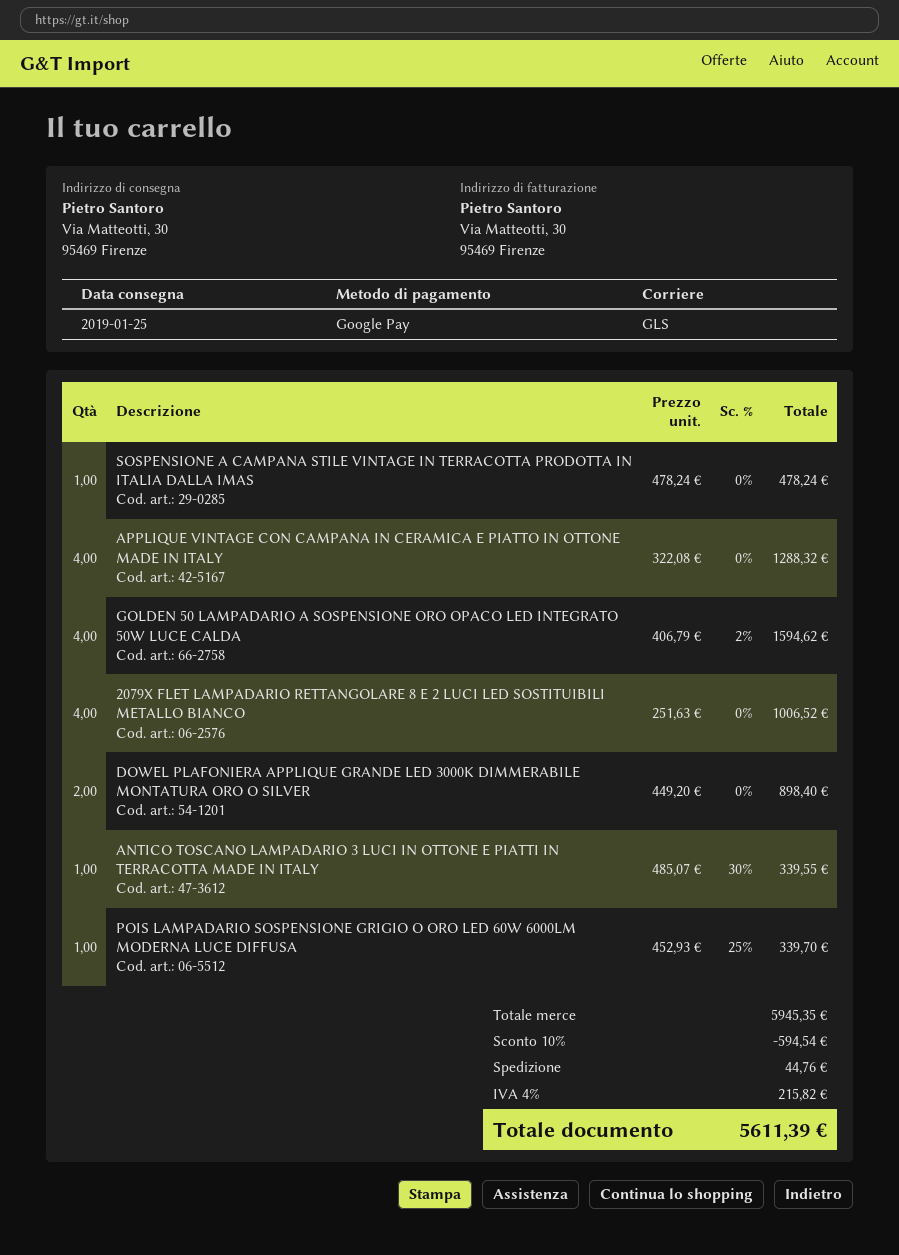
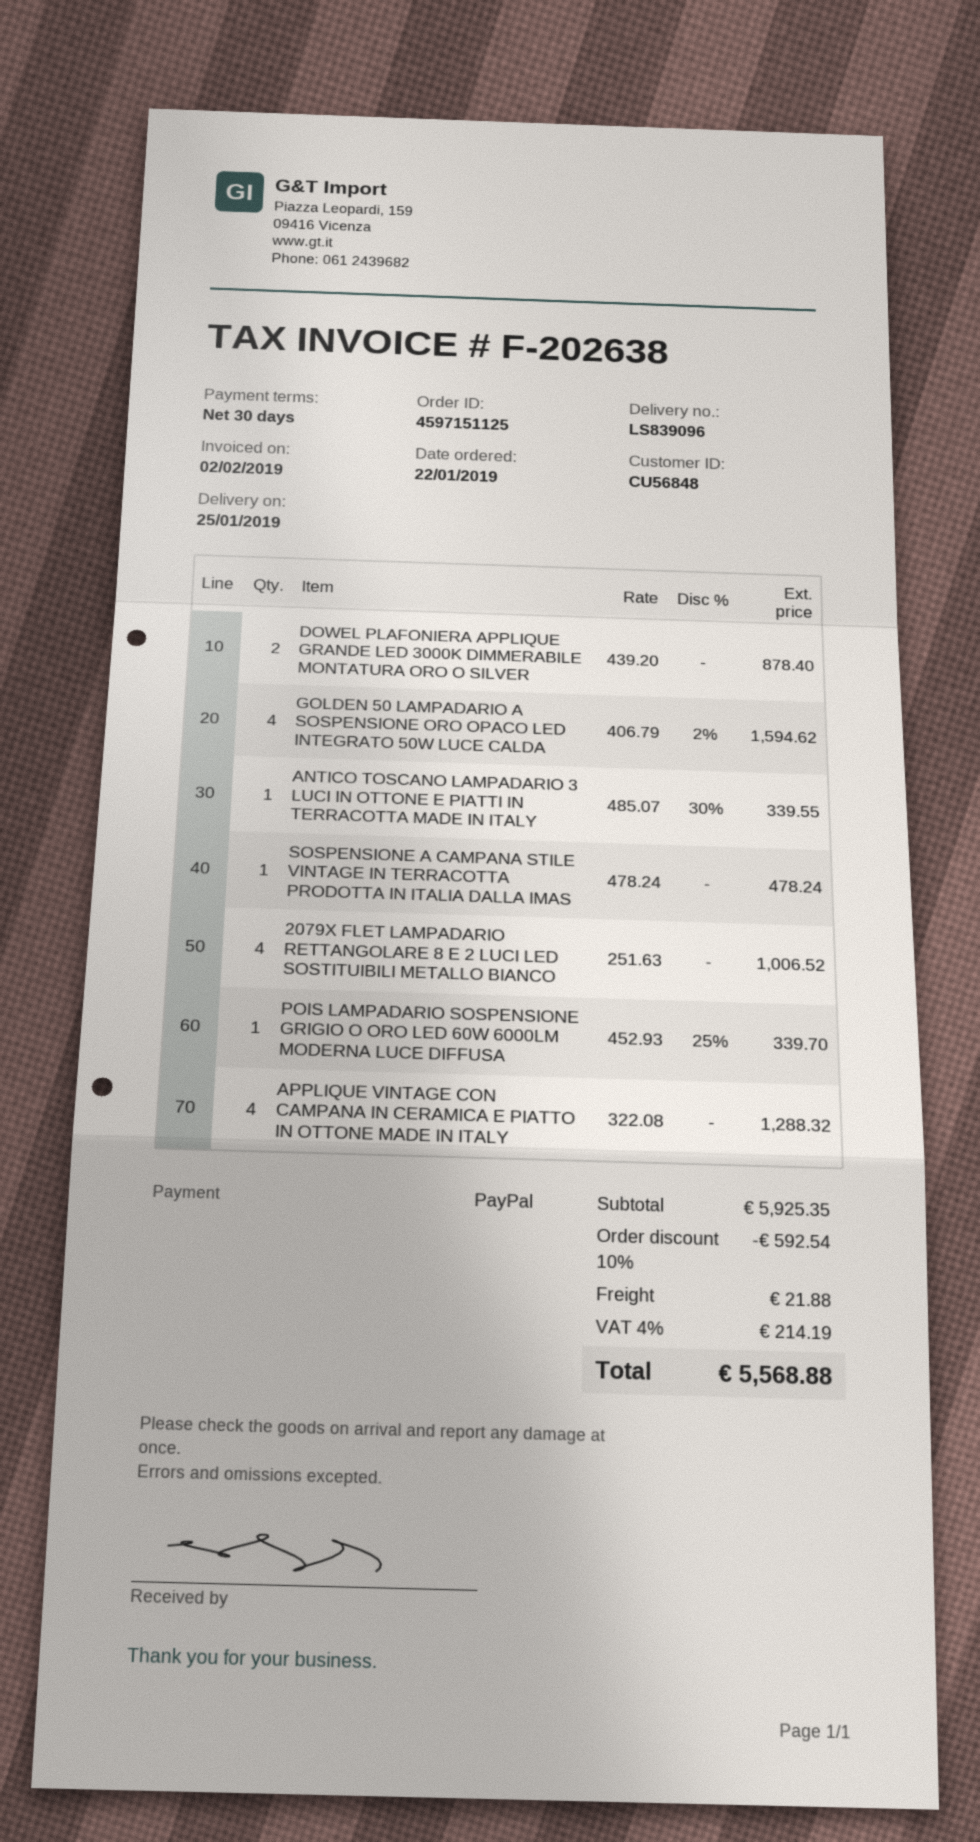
payment method: Google Pay -> PayPal
DOWEL PLAFONIERA APPLIQUE GRANDE LED 3000K DIMMERABILE MONTATURA ORO O SILVER: 2 x 449.20 = 898.40 -> 2 x 439.20 = 878.40
subtotal: 5945.35 -> 5925.35
discount: 10% = 594.54 -> 10% = 592.54
shipping: 44.76 -> 21.88
tax: 4% = 215.82 -> 4% = 214.19
total: 5611.39 -> 5568.88

